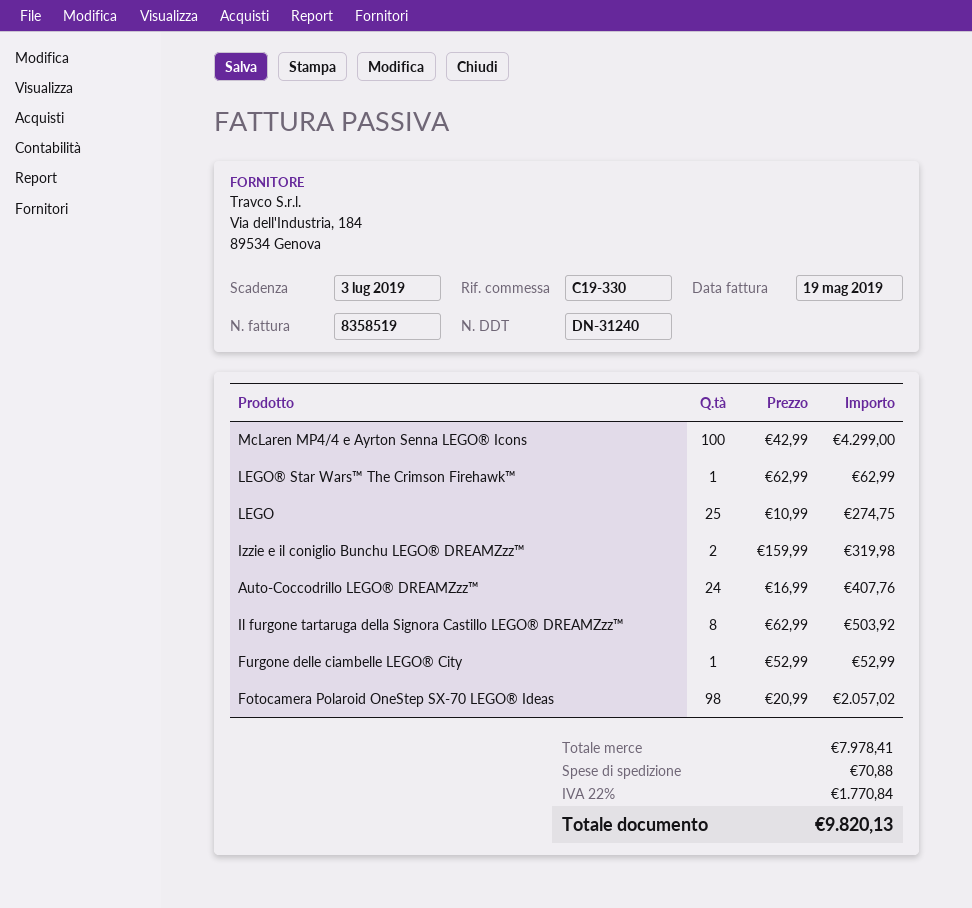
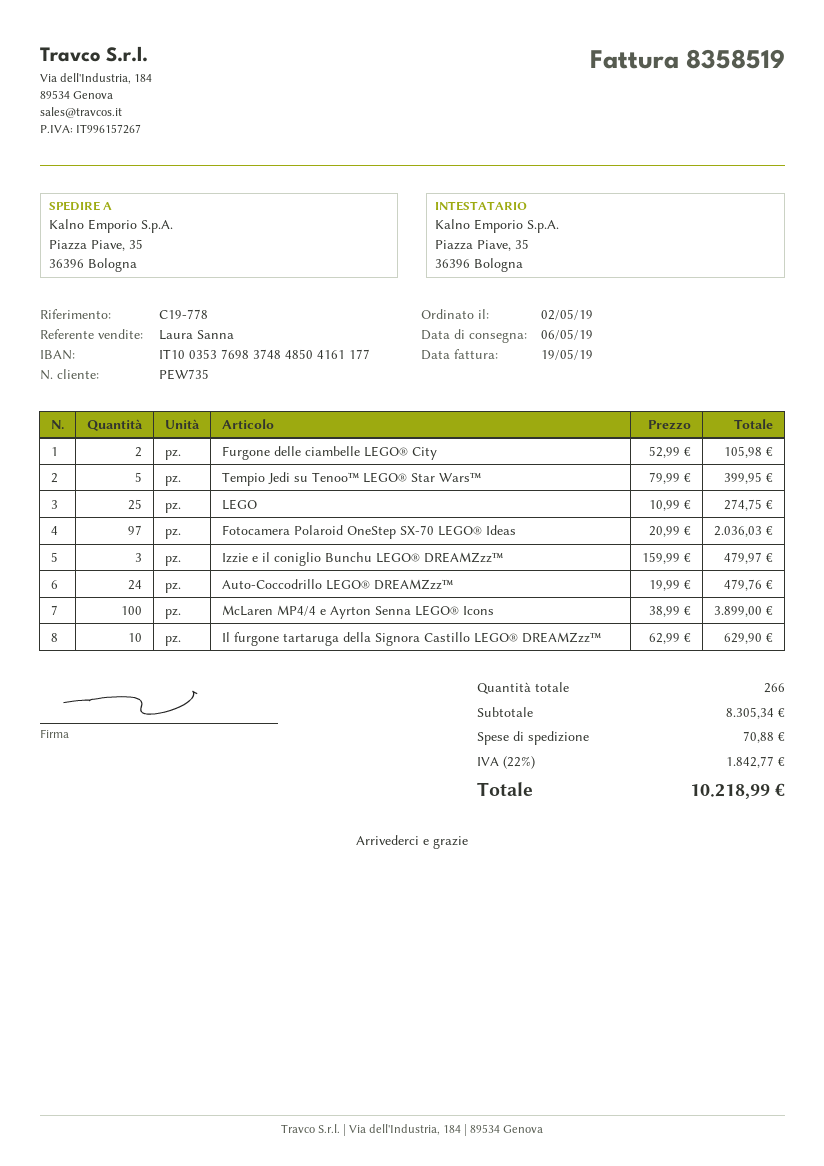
reference: C19-330 -> C19-778
McLaren MP4/4 e Ayrton Senna LEGO® Icons: 100 x 42.99 = 4299.00 -> 100 x 38.99 = 3899.00
LEGO® Star Wars™ The Crimson Firehawk™: 1 x 62.99 = 62.99 -> none
Izzie e il coniglio Bunchu LEGO® DREAMZzz™: 2 x 159.99 = 319.98 -> 3 x 159.99 = 479.97
Auto-Coccodrillo LEGO® DREAMZzz™: 24 x 16.99 = 407.76 -> 24 x 19.99 = 479.76
Il furgone tartaruga della Signora Castillo LEGO® DREAMZzz™: 8 x 62.99 = 503.92 -> 10 x 62.99 = 629.90
Furgone delle ciambelle LEGO® City: 1 x 52.99 = 52.99 -> 2 x 52.99 = 105.98
Fotocamera Polaroid OneStep SX-70 LEGO® Ideas: 98 x 20.99 = 2057.02 -> 97 x 20.99 = 2036.03
Tempio Jedi su Tenoo™ LEGO® Star Wars™: none -> 5 x 79.99 = 399.95
subtotal: 7978.41 -> 8305.34
tax: 22% = 1770.84 -> 22% = 1842.77
total: 9820.13 -> 10218.99

